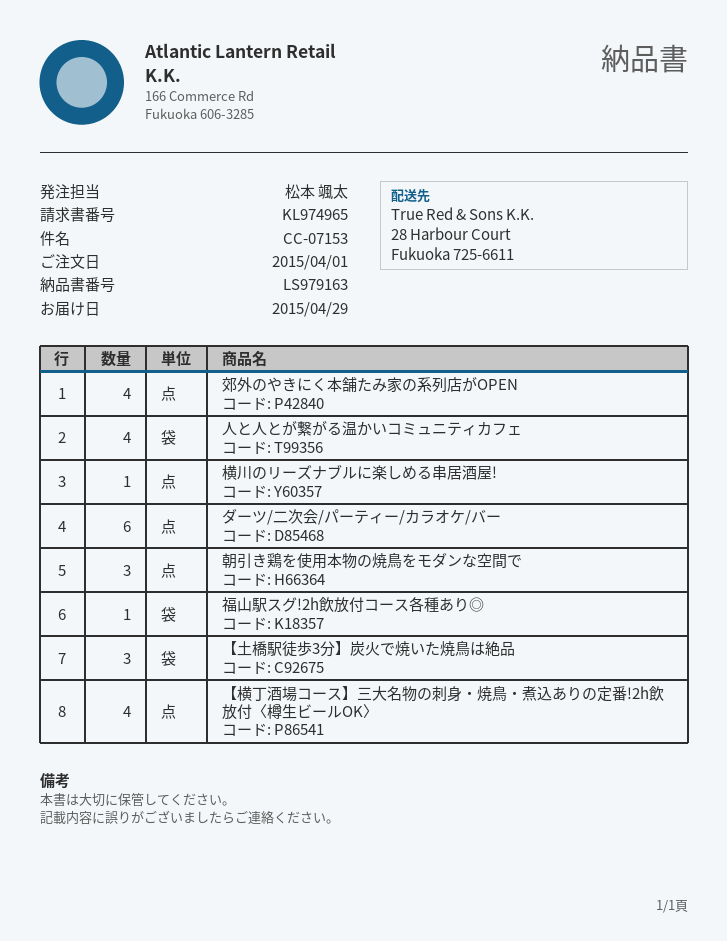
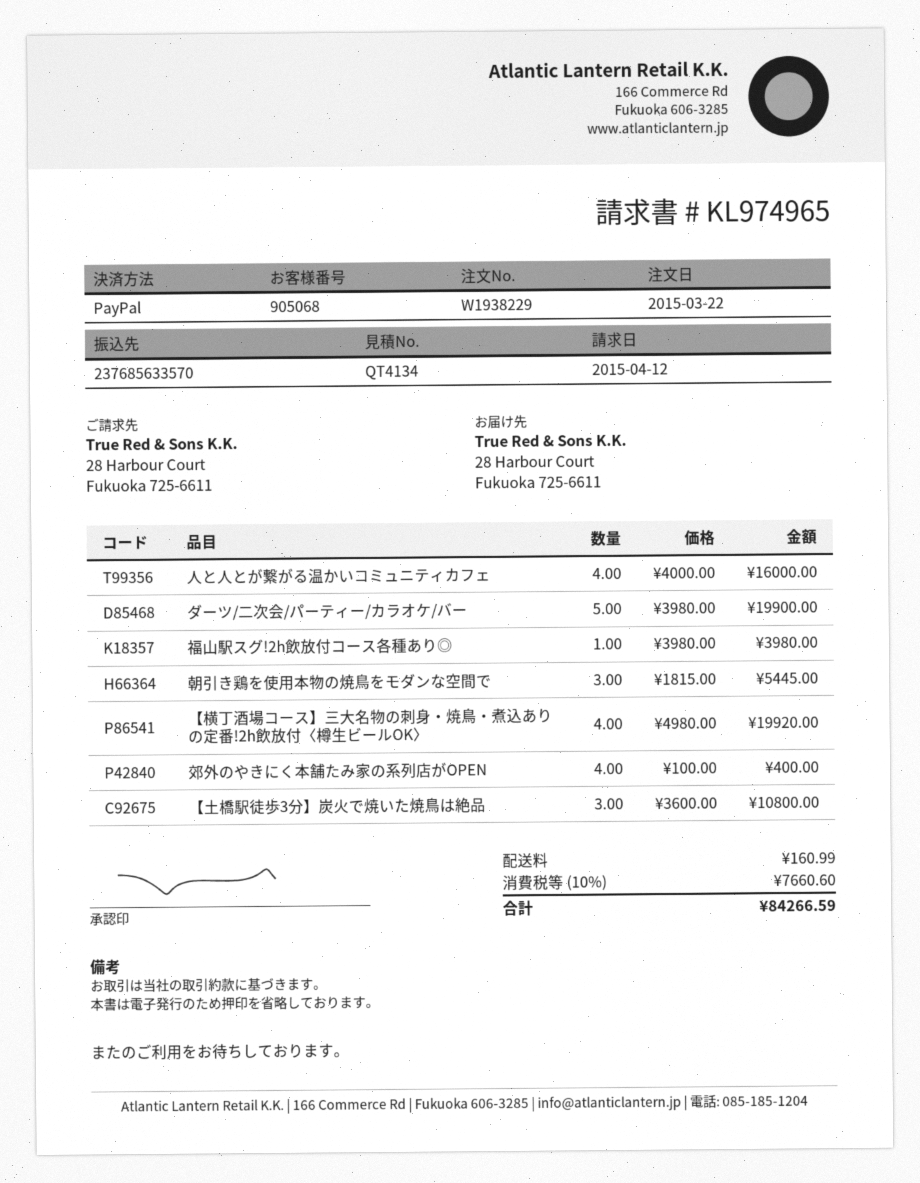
order date: 2015-04-01 -> 2015-03-22
横川のリーズナブルに楽しめる串居酒屋!: 1 -> none
ダーツ/二次会/パーティー/カラオケ/バー: 6 -> 5

